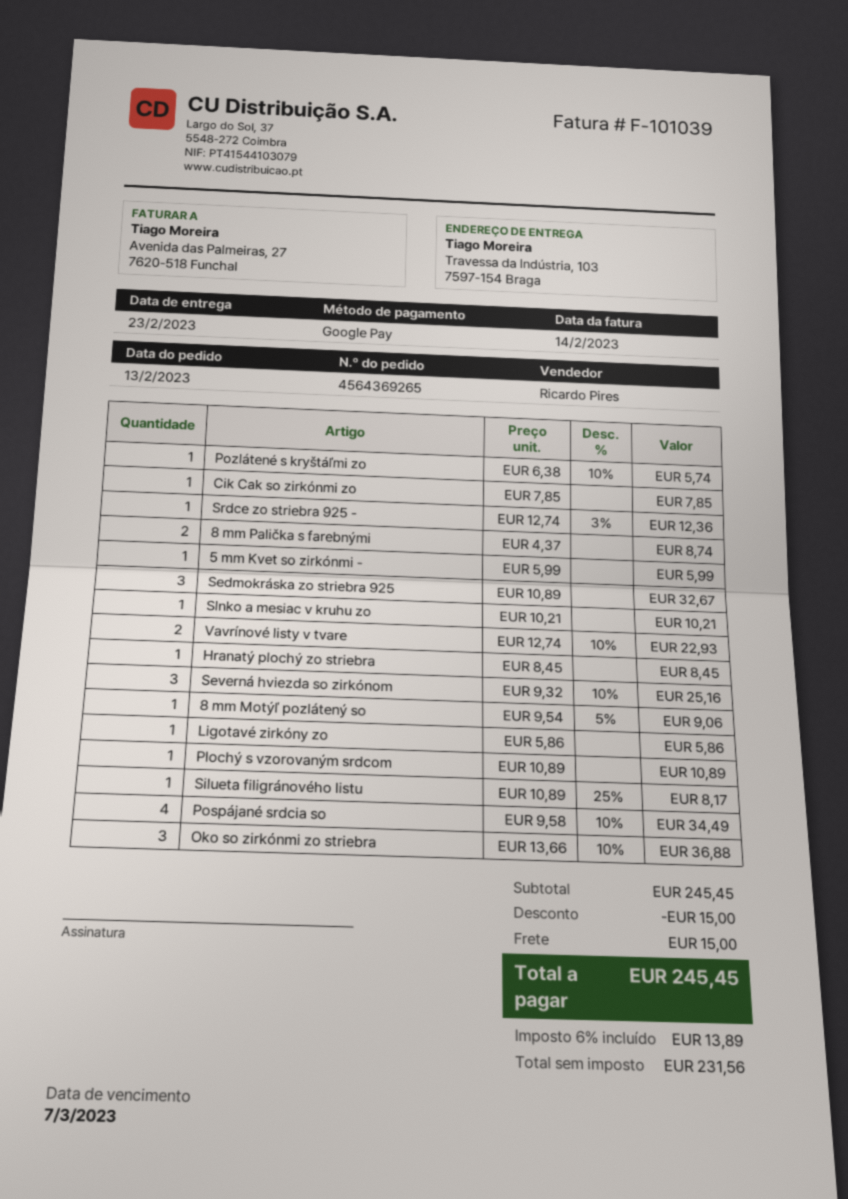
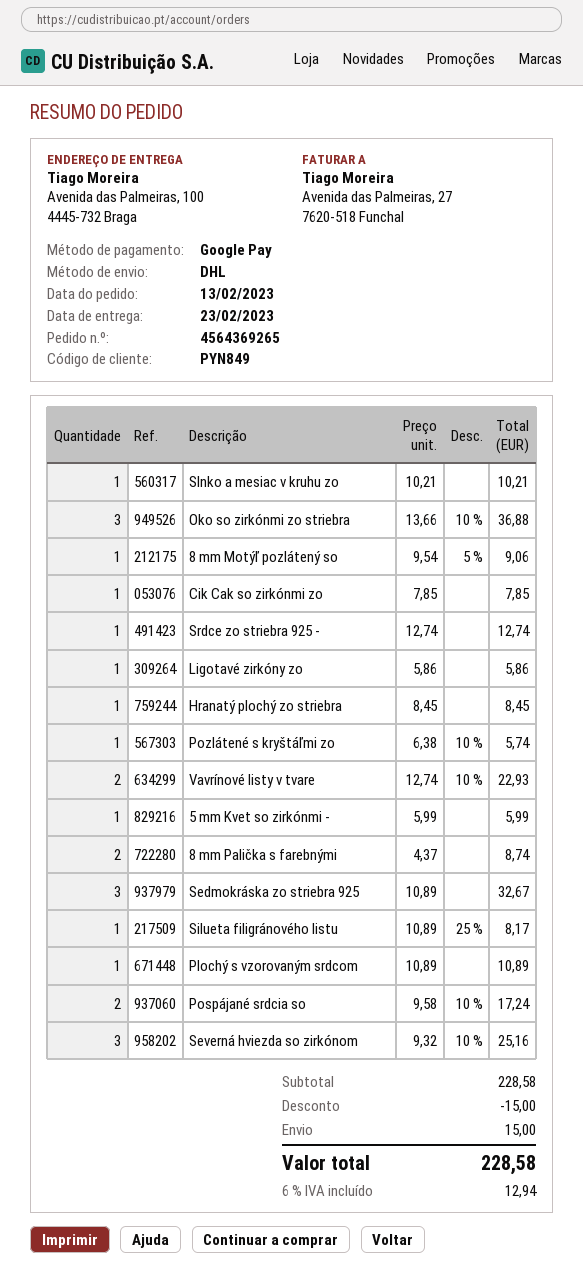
ship to: Travessa da Indústria, 103, 7597-154 Braga -> Avenida das Palmeiras, 100, 4445-732 Braga
Srdce zo striebra 925 -: 1 x 12.74 - 3% = 12.36 -> 1 x 12.74 = 12.74
Pospájané srdcia so: 4 x 9.58 - 10% = 34.49 -> 2 x 9.58 - 10% = 17.24
subtotal: 245.45 -> 228.58
tax: 6% = 13.89 -> 6% = 12.94
total: 245.45 -> 228.58

